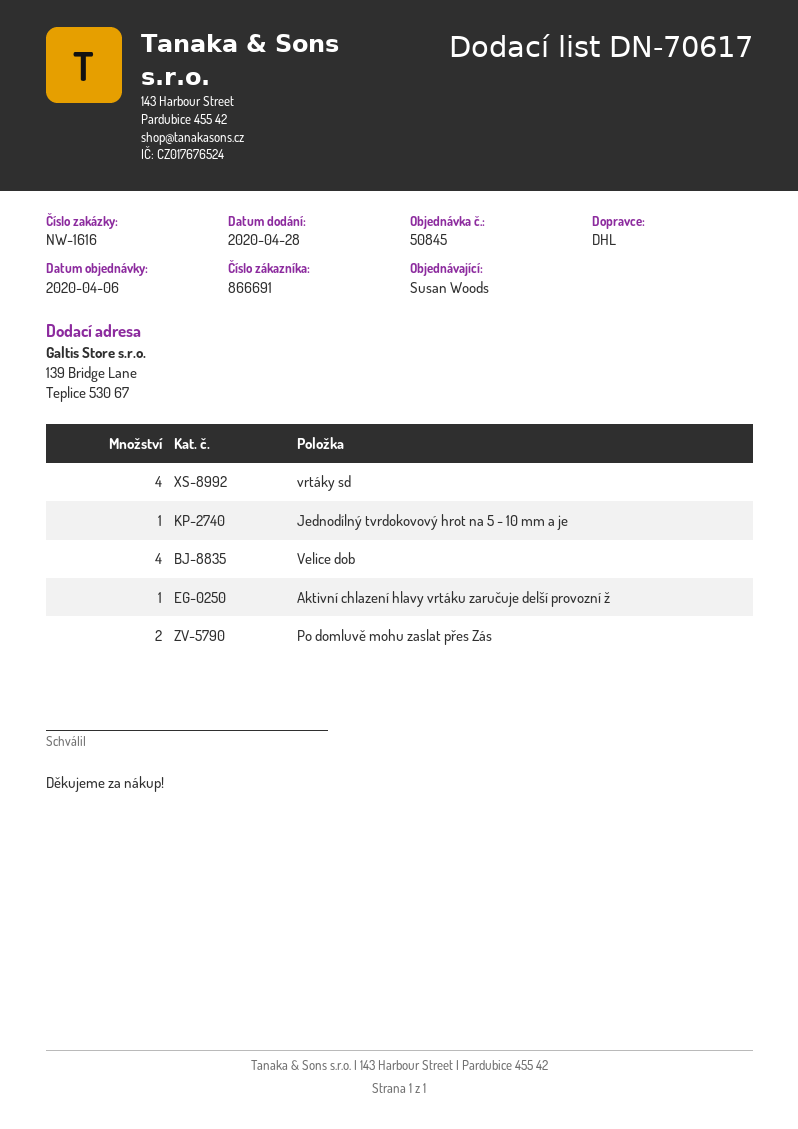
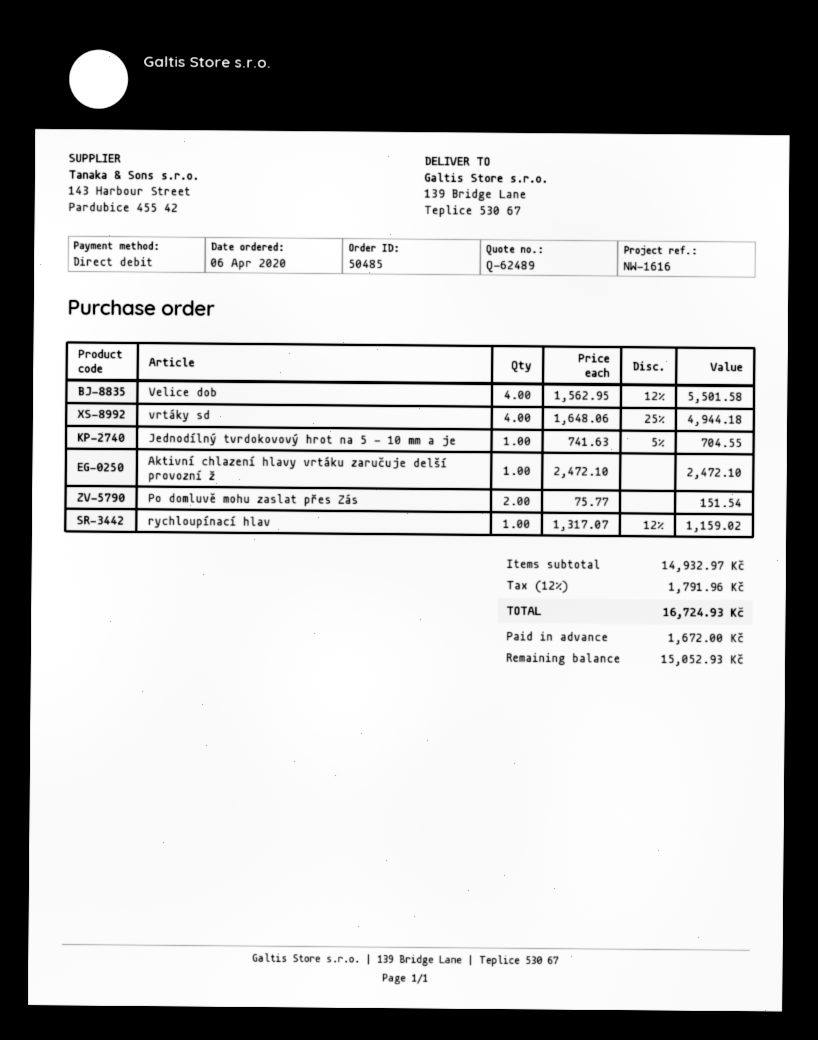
order number: 50845 -> 50485
rychloupínací hlav: none -> 1

